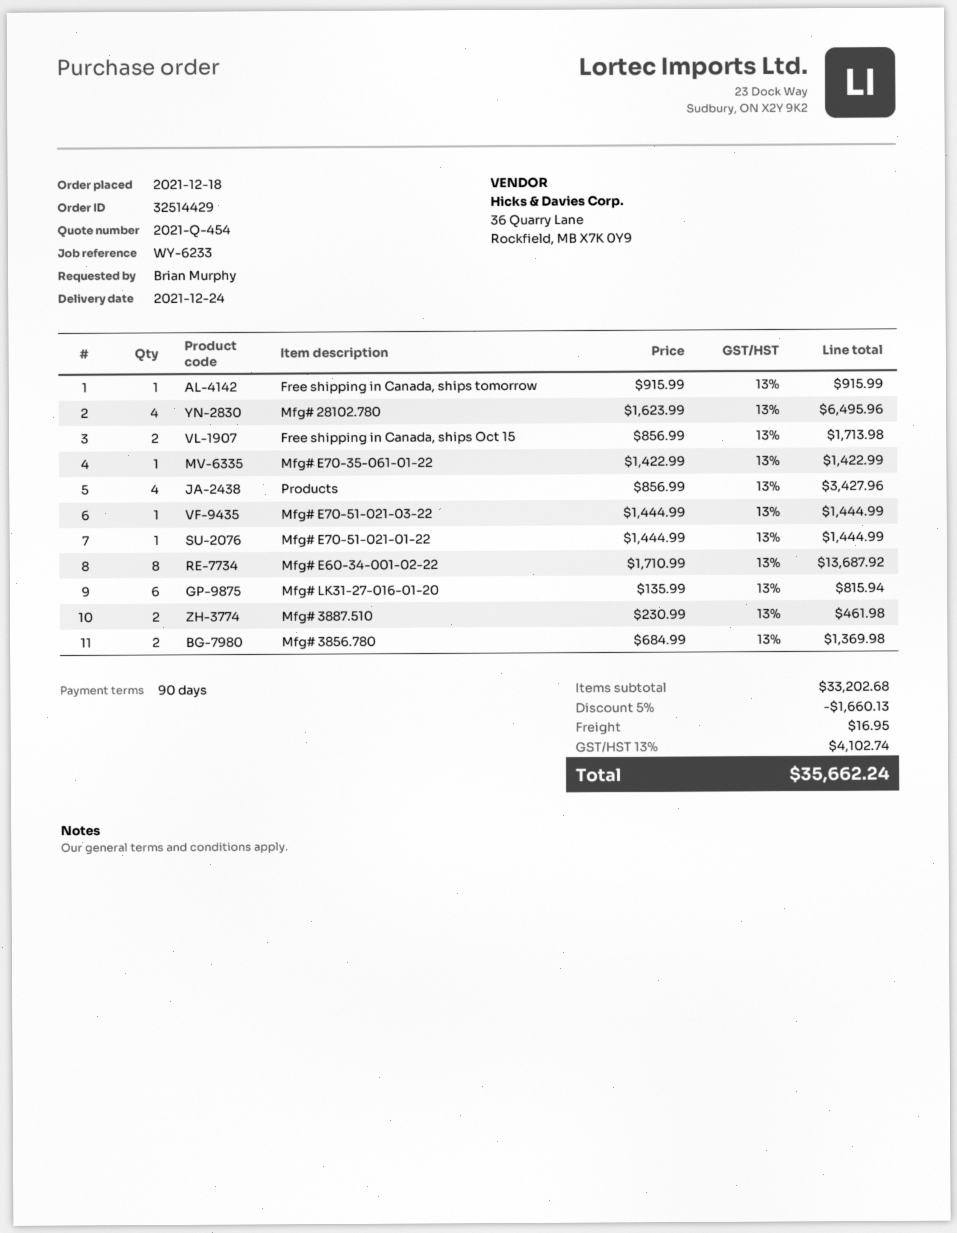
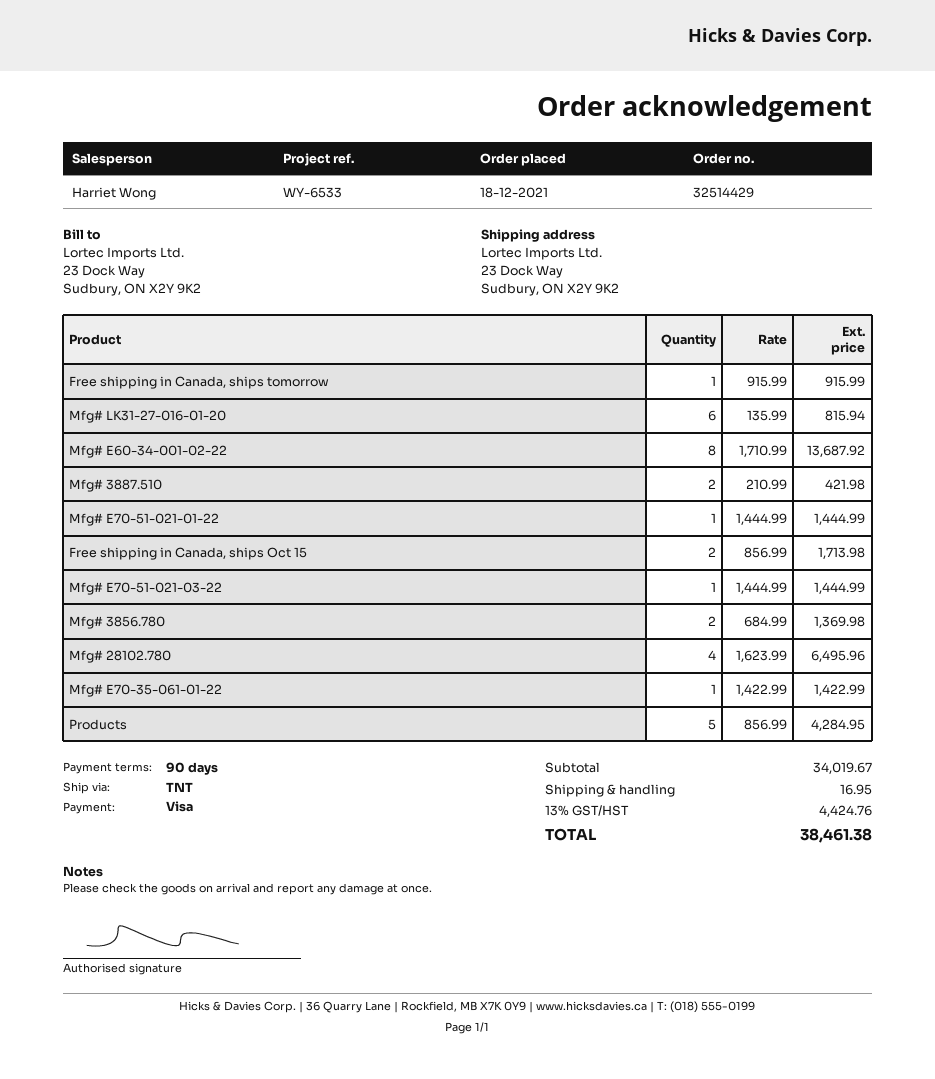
reference: WY-6233 -> WY-6533
Products: 4 x 856.99 = 3427.96 -> 5 x 856.99 = 4284.95
Mfg# 3887.510: 2 x 230.99 = 461.98 -> 2 x 210.99 = 421.98
subtotal: 33202.68 -> 34019.67
discount: 5% = 1660.13 -> none
tax: 13% = 4102.74 -> 13% = 4424.76
total: 35662.24 -> 38461.38

